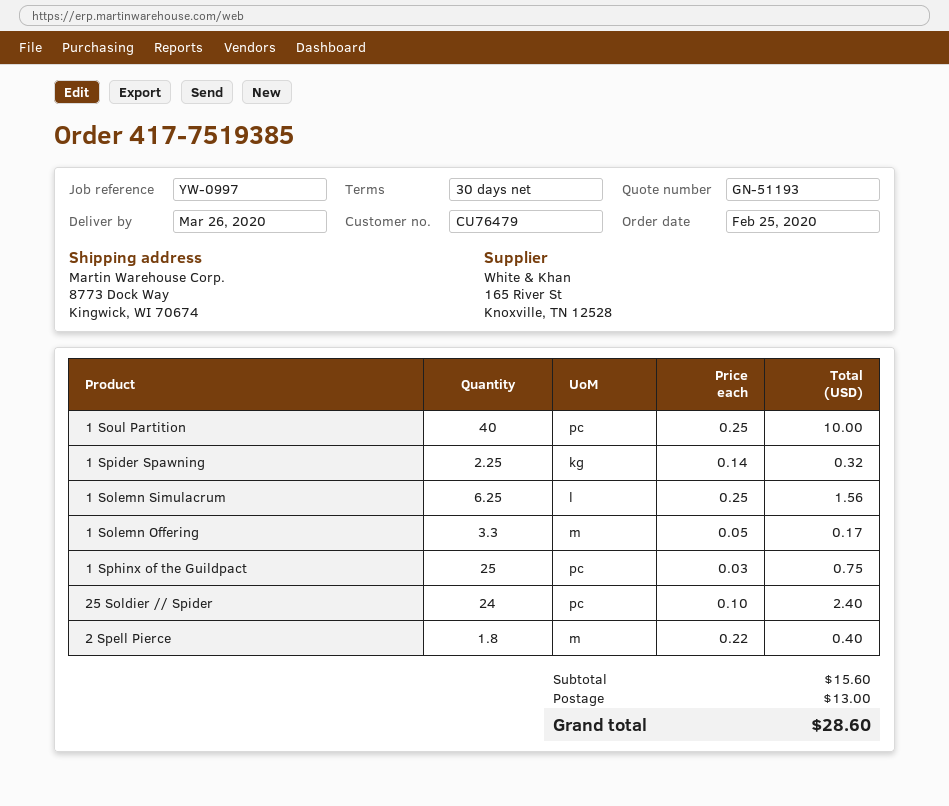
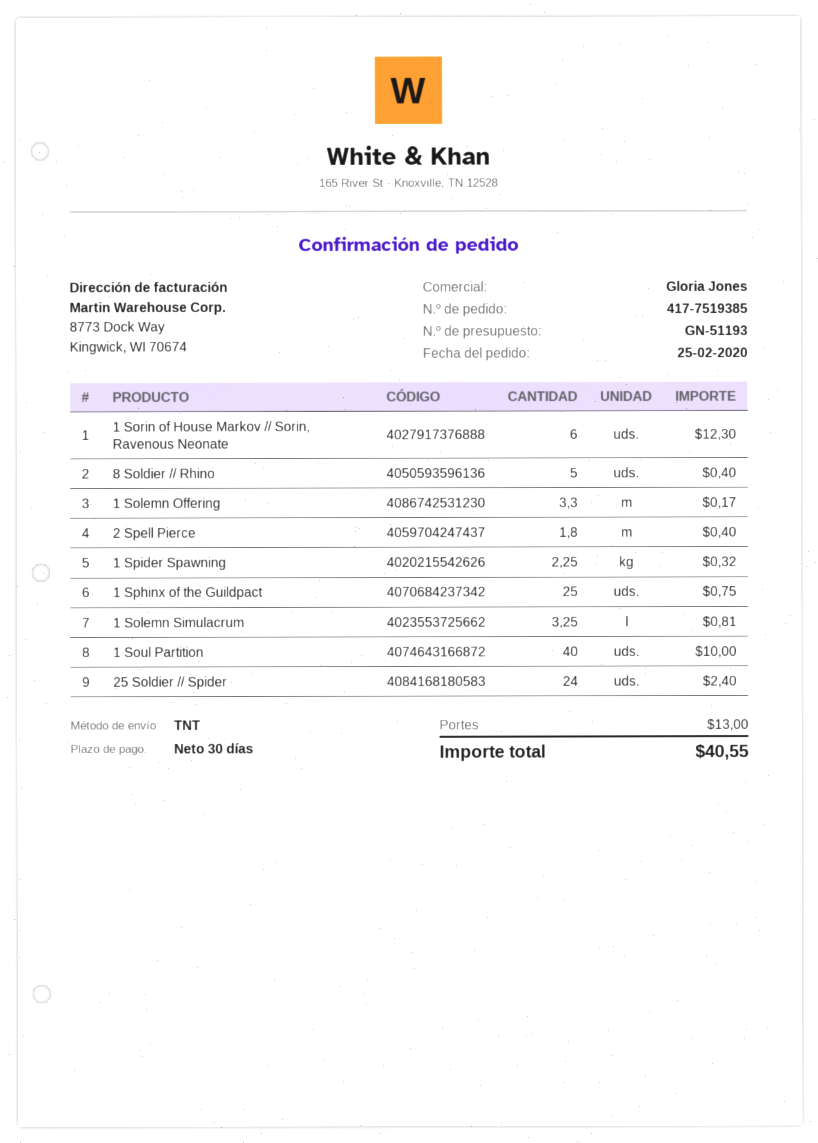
1 Solemn Simulacrum: 6.25 for 1.56 -> 3.25 for 0.81
1 Sorin of House Markov // Sorin, Ravenous Neonate: none -> 6 for 12.30
8 Soldier // Rhino: none -> 5 for 0.40
total: 28.60 -> 40.55

